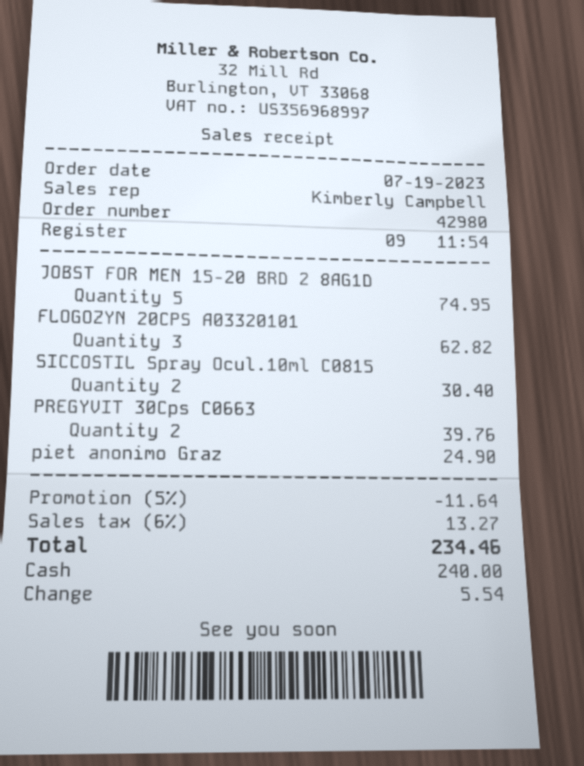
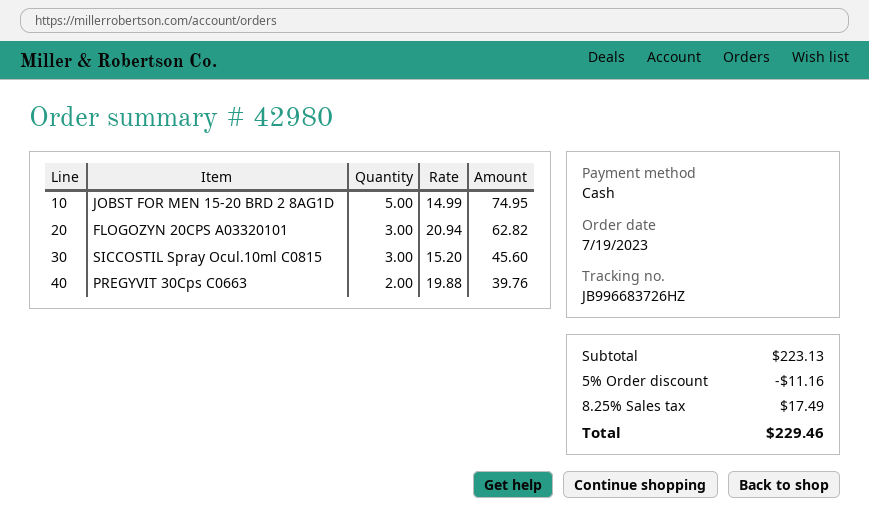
SICCOSTIL Spray Ocul.10ml C0815: 2 for 30.40 -> 3 for 45.60
piet anonimo Graz: 1 for 24.90 -> none
discount: 5% = 11.64 -> 5% = 11.16
tax: 6% = 13.27 -> 8.25% = 17.49
total: 234.46 -> 229.46

